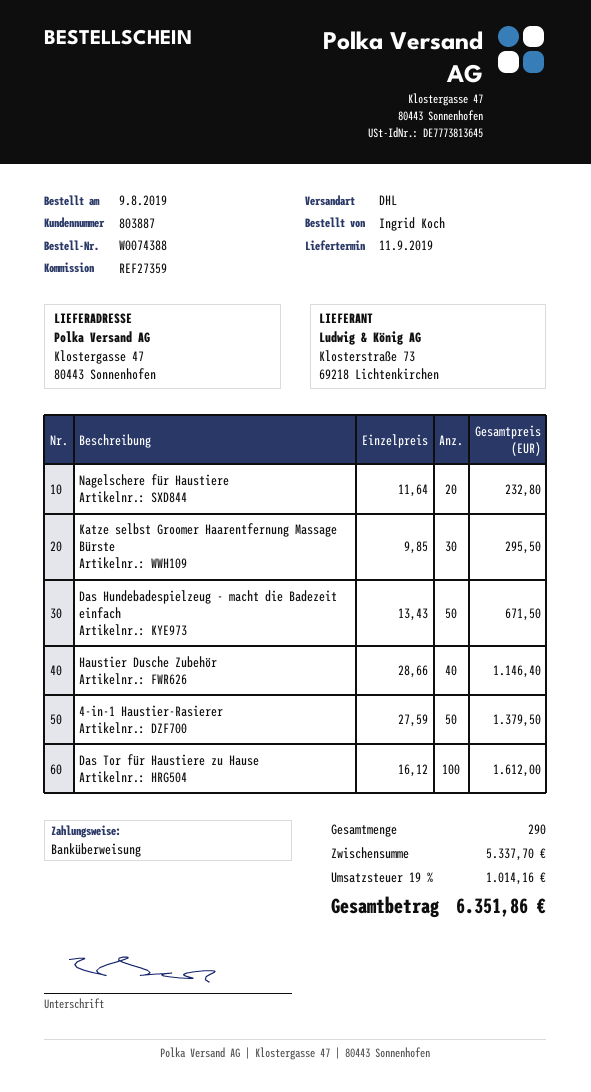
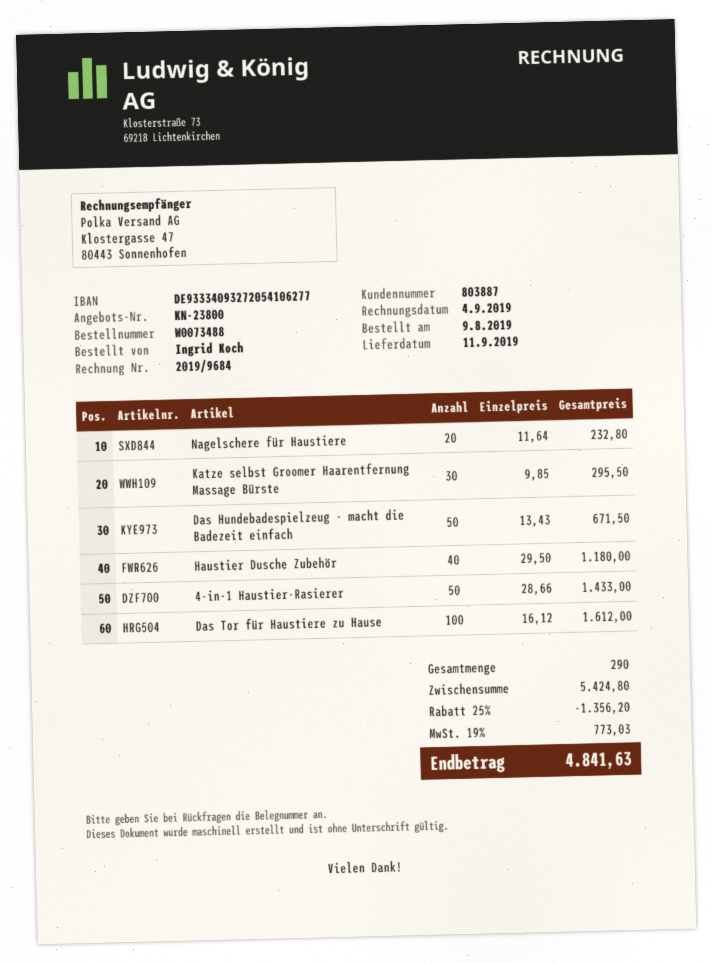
order number: W0074388 -> W0073488
Haustier Dusche Zubehör: 40 x 28.66 = 1146.40 -> 40 x 29.50 = 1180.00
4-in-1 Haustier-Rasierer: 50 x 27.59 = 1379.50 -> 50 x 28.66 = 1433.00
subtotal: 5337.70 -> 5424.80
discount: none -> 25% = 1356.20
tax: 19% = 1014.16 -> 19% = 773.03
total: 6351.86 -> 4841.63

